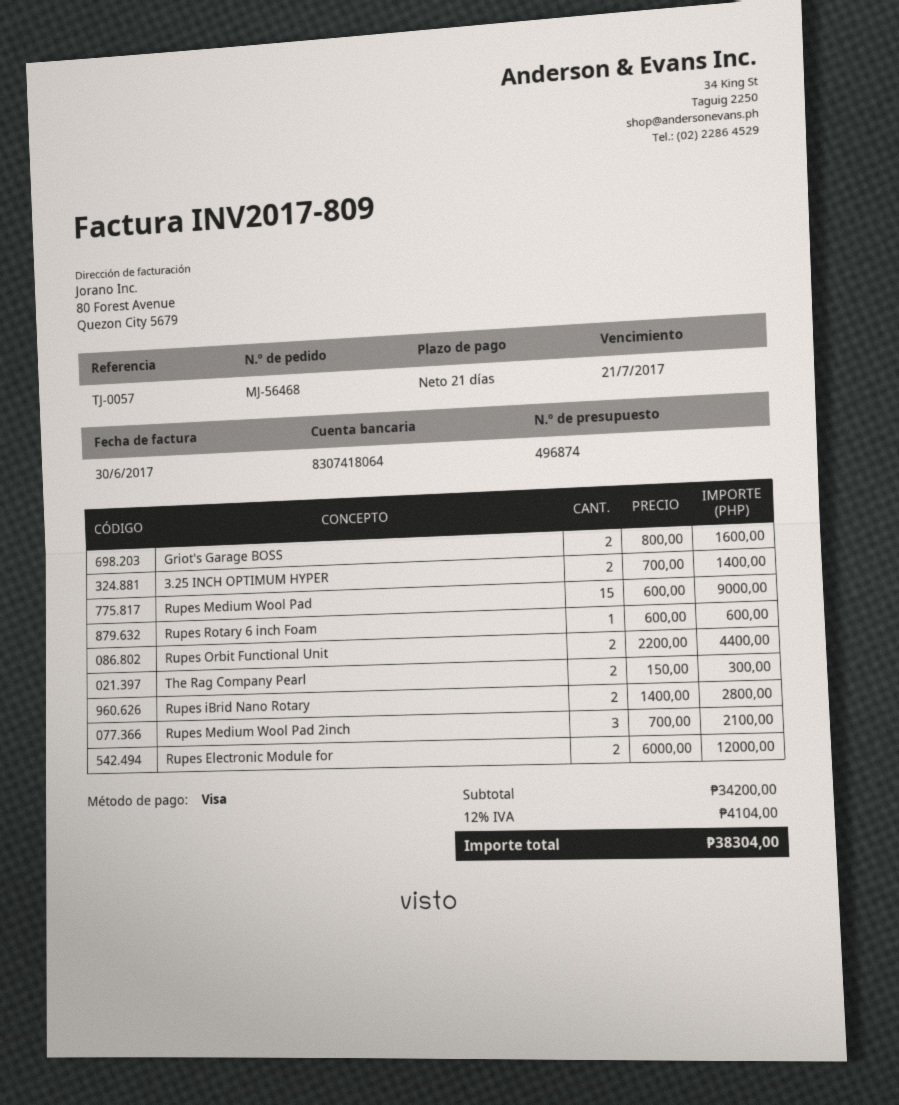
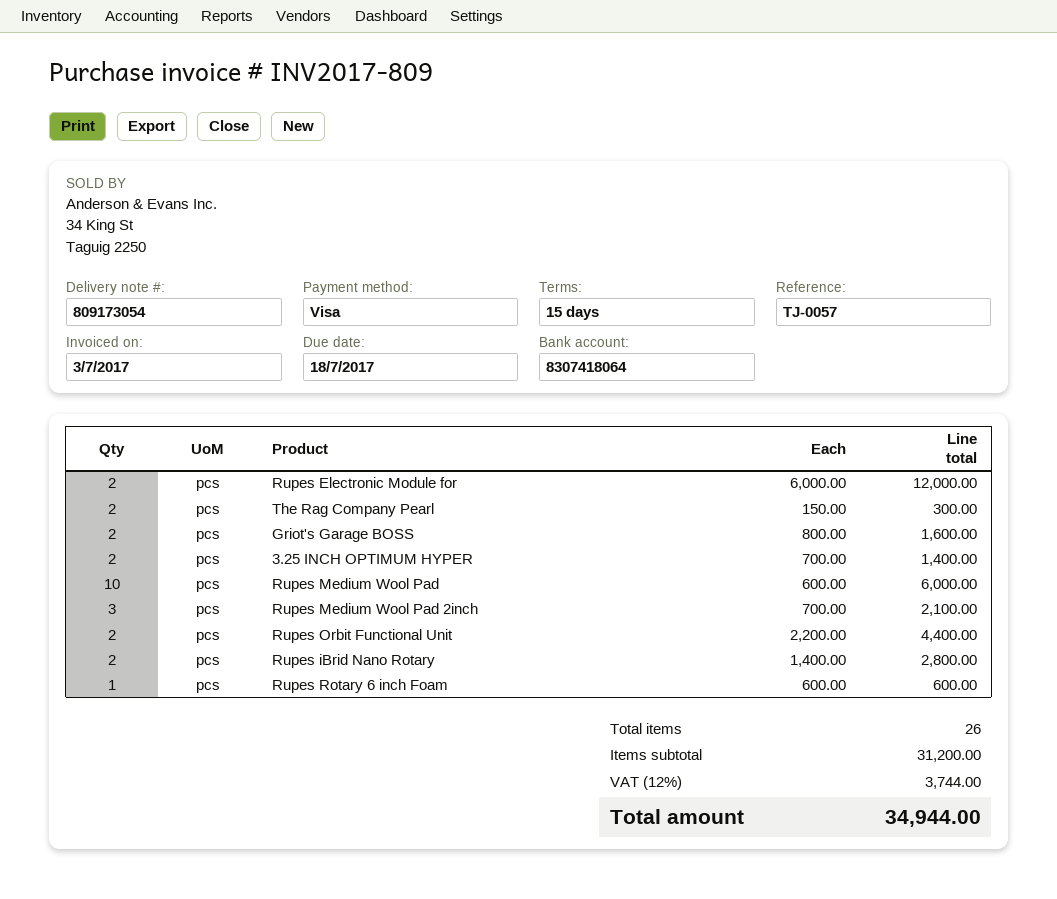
invoice date: 2017-06-30 -> 2017-07-03
payment terms: 21 days -> 15 days
due date: 2017-07-21 -> 2017-07-18
Rupes Medium Wool Pad: 15 x 600.00 = 9000.00 -> 10 x 600.00 = 6000.00
subtotal: 34200.00 -> 31200.00
tax: 12% = 4104.00 -> 12% = 3744.00
total: 38304.00 -> 34944.00

